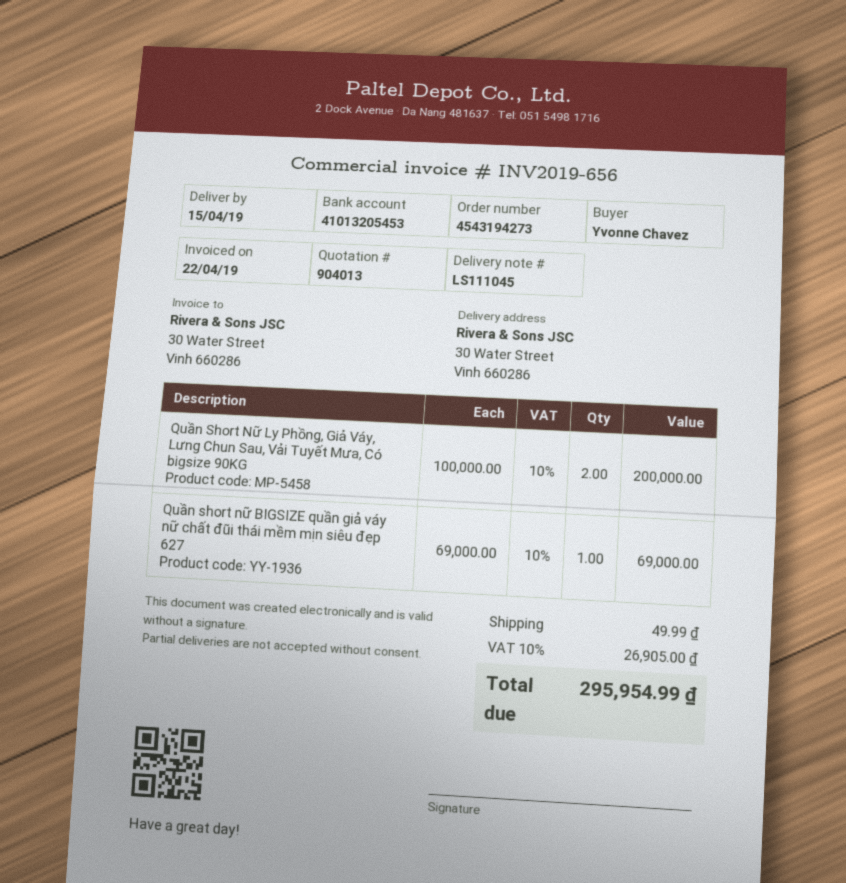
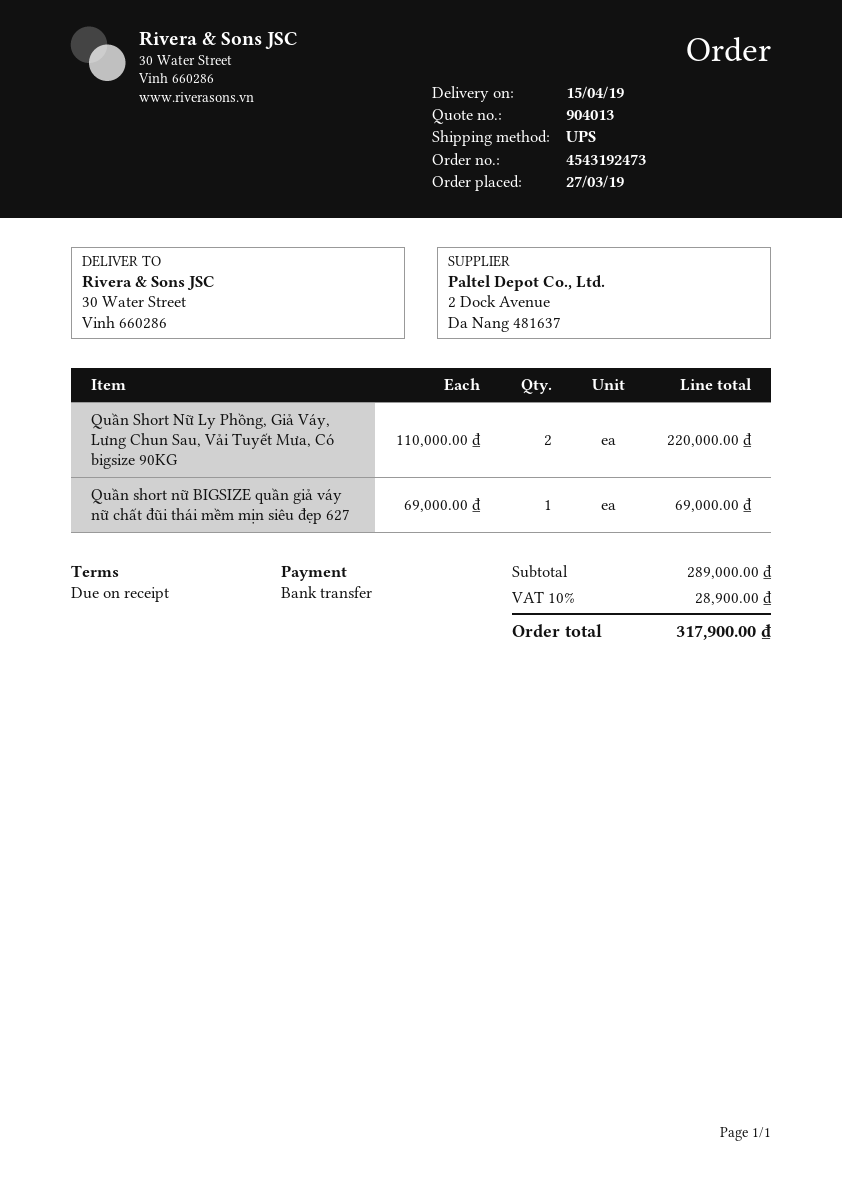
order number: 4543194273 -> 4543192473
Quần Short Nữ Ly Phồng, Giả Váy, Lưng Chun Sau, Vải Tuyết Mưa, Có bigsize 90KG: 2 x 100000.00 = 200000.00 -> 2 x 110000.00 = 220000.00
shipping: 49.99 -> none
tax: 10% = 26905.00 -> 10% = 28900.00
total: 295954.99 -> 317900.00

